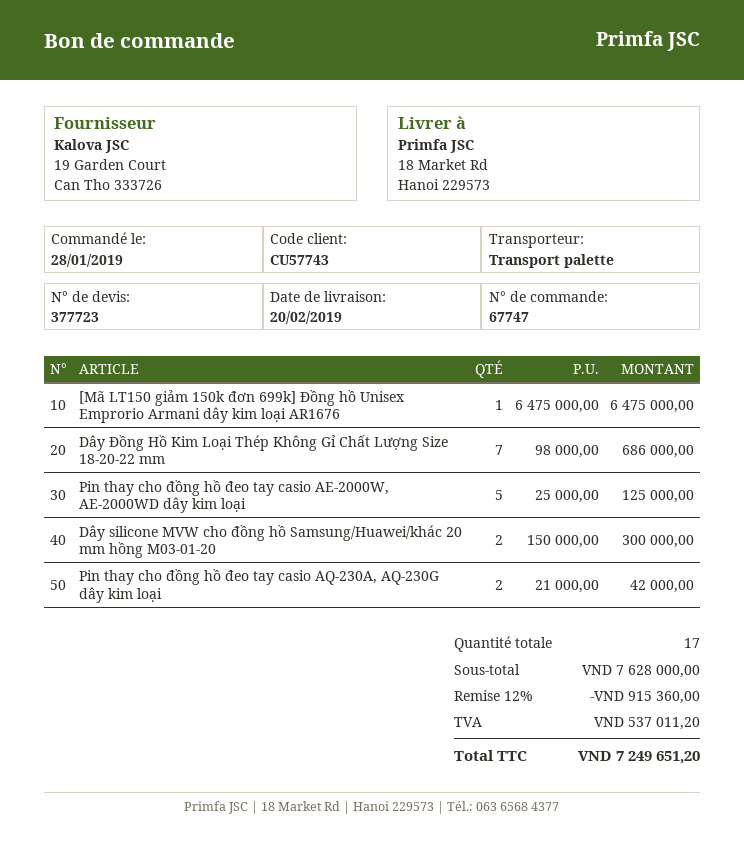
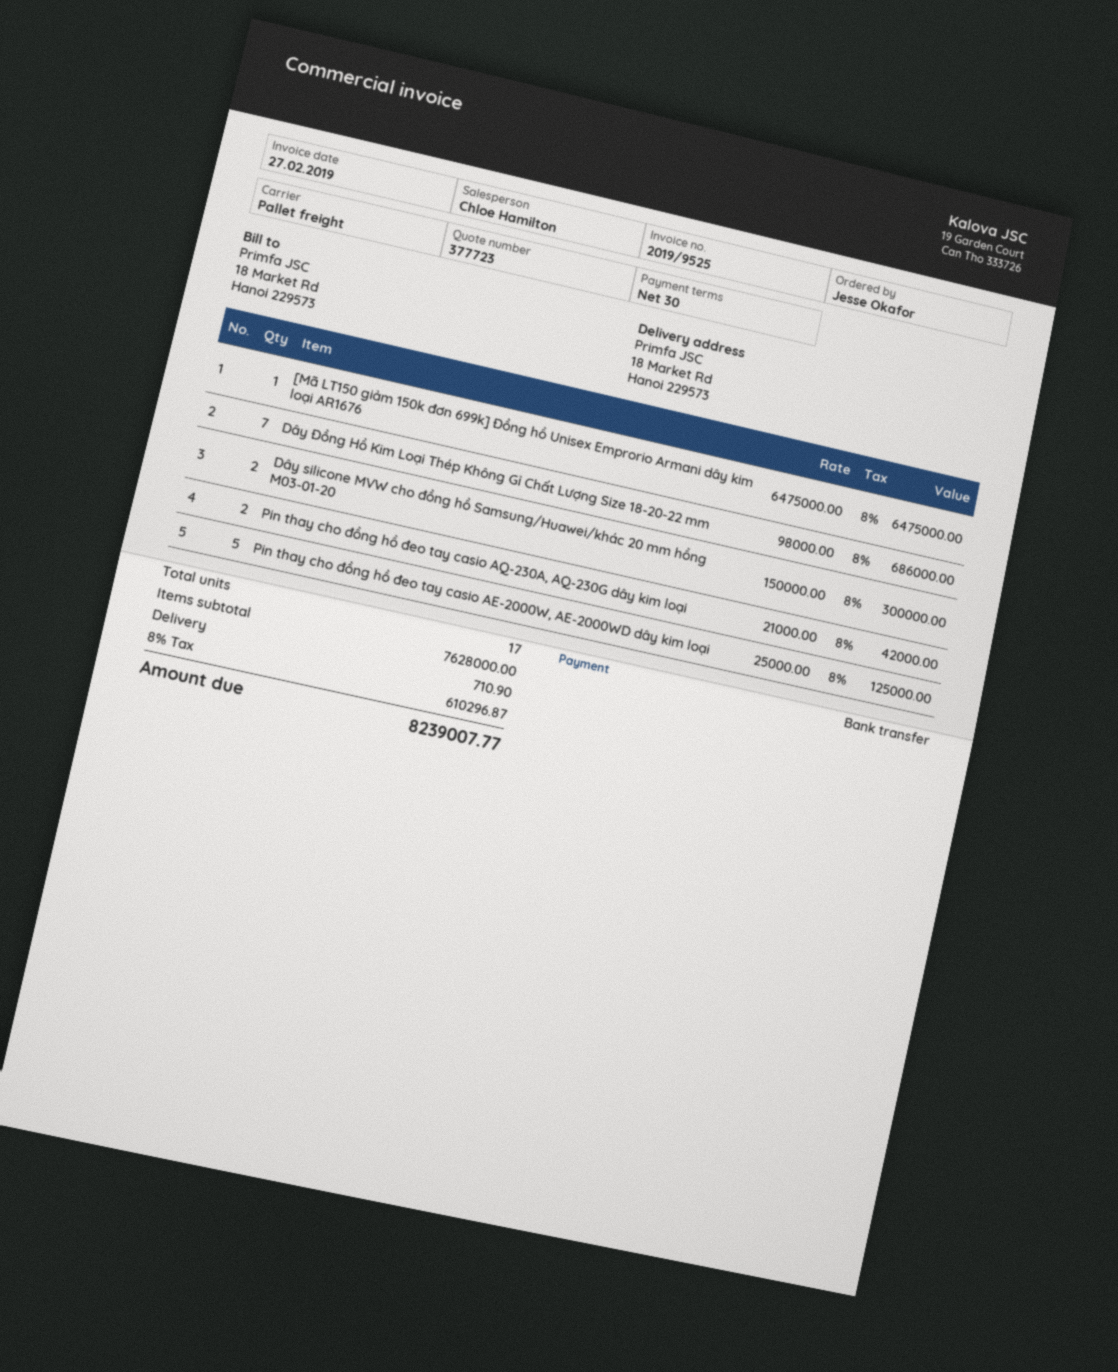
discount: 12% = 915360.00 -> none
shipping: none -> 710.90
tax: 537011.20 -> 610296.87
total: 7249651.20 -> 8239007.77

